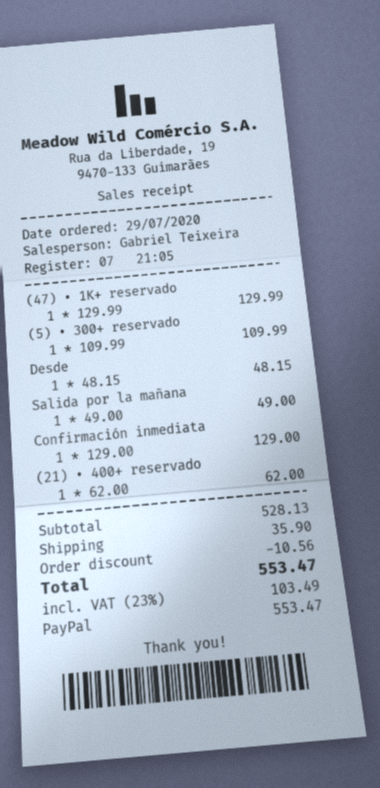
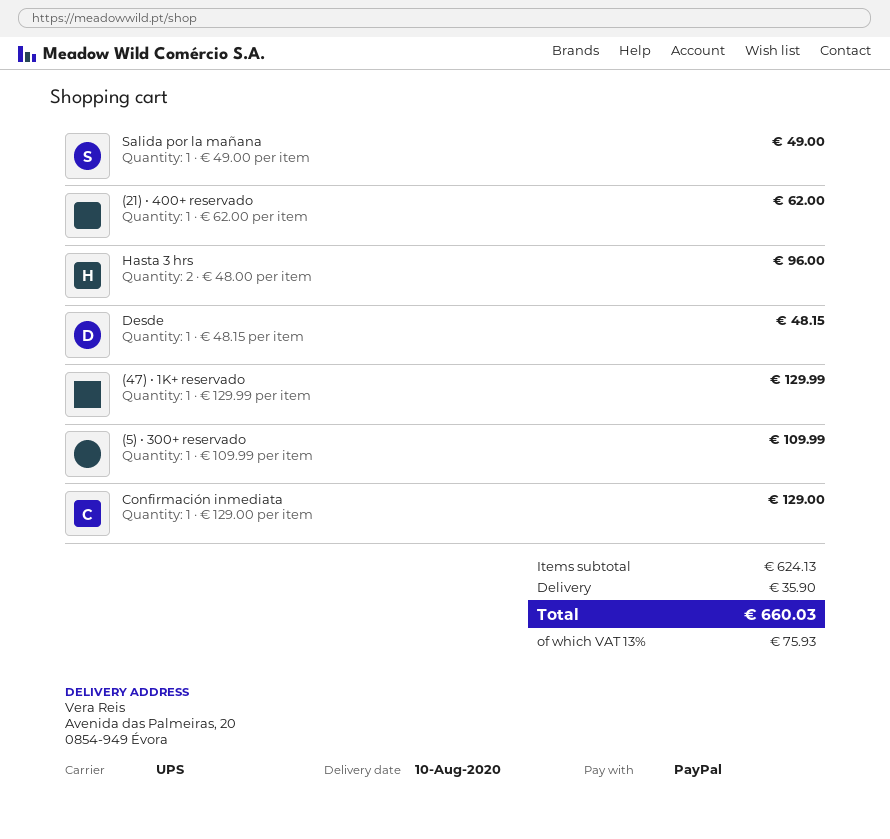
Hasta 3 hrs: none -> 2 x 48.00 = 96.00
subtotal: 528.13 -> 624.13
discount: 10.56 -> none
tax: 23% = 103.49 -> 13% = 75.93
total: 553.47 -> 660.03

